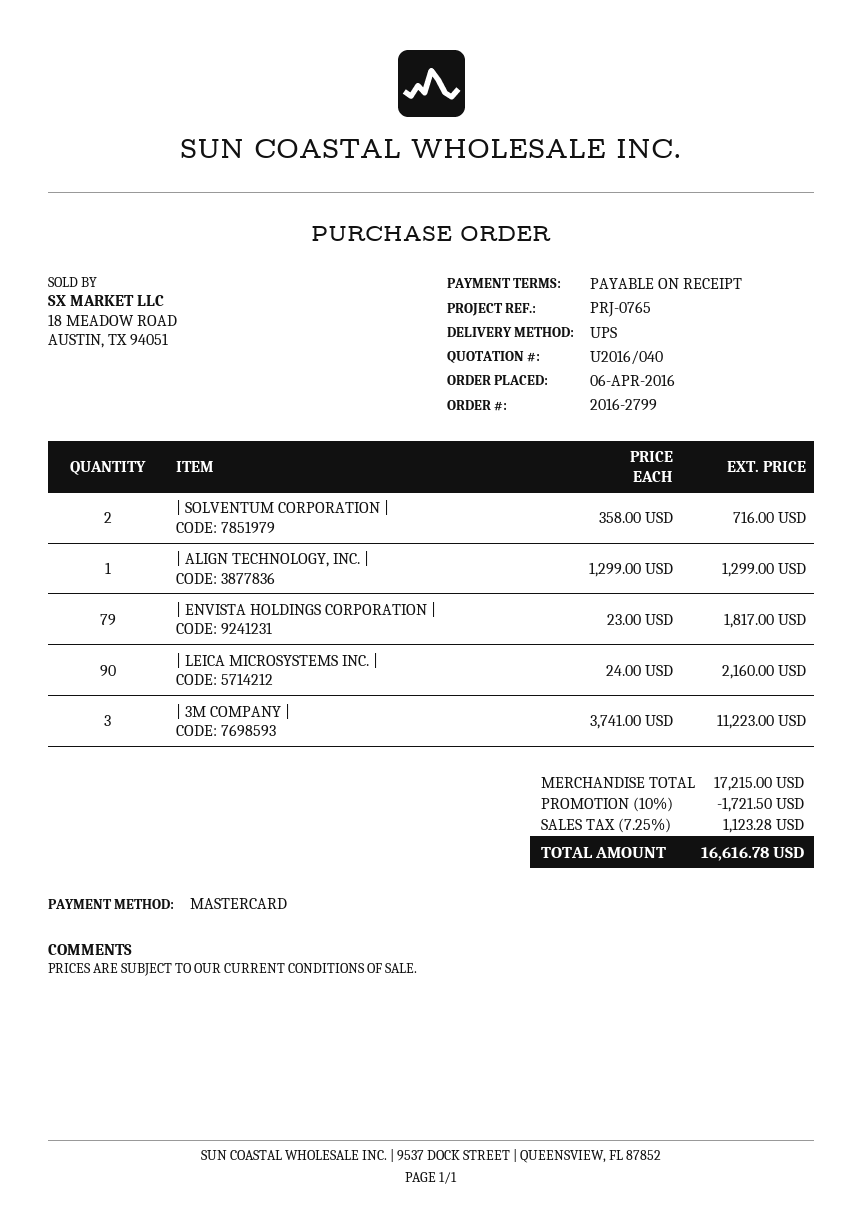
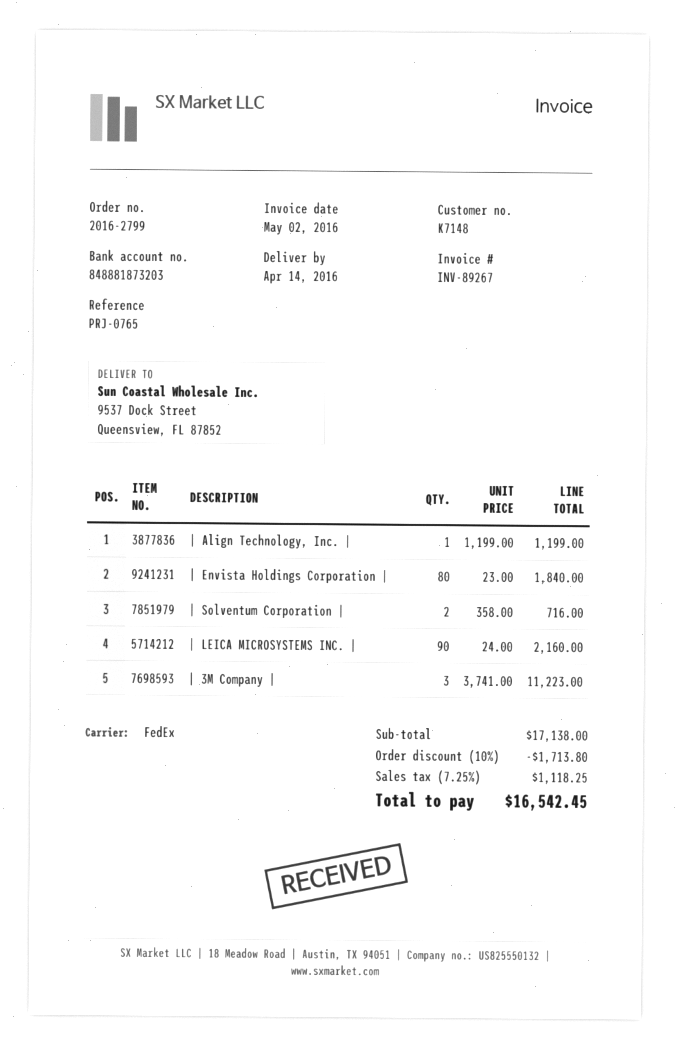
shipping method: UPS -> FedEx
| ALIGN TECHNOLOGY, INC. |: 1 x 1299.00 = 1299.00 -> 1 x 1199.00 = 1199.00
| ENVISTA HOLDINGS CORPORATION |: 79 x 23.00 = 1817.00 -> 80 x 23.00 = 1840.00
subtotal: 17215.00 -> 17138.00
discount: 10% = 1721.50 -> 10% = 1713.80
tax: 7.25% = 1123.28 -> 7.25% = 1118.25
total: 16616.78 -> 16542.45

